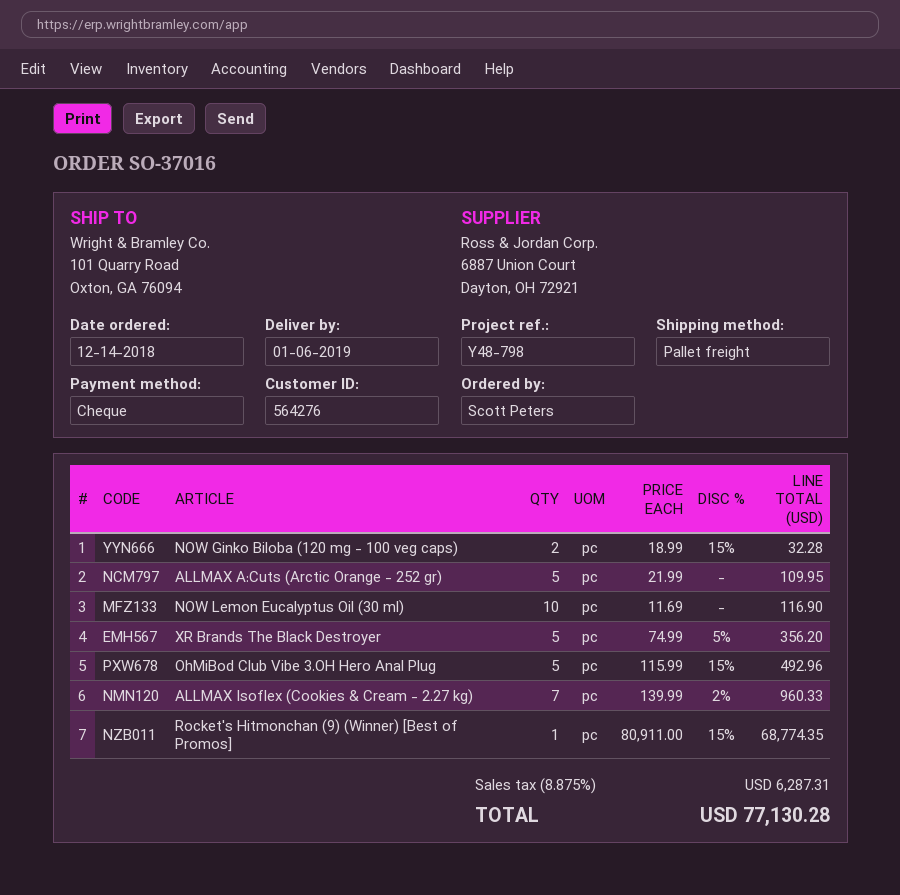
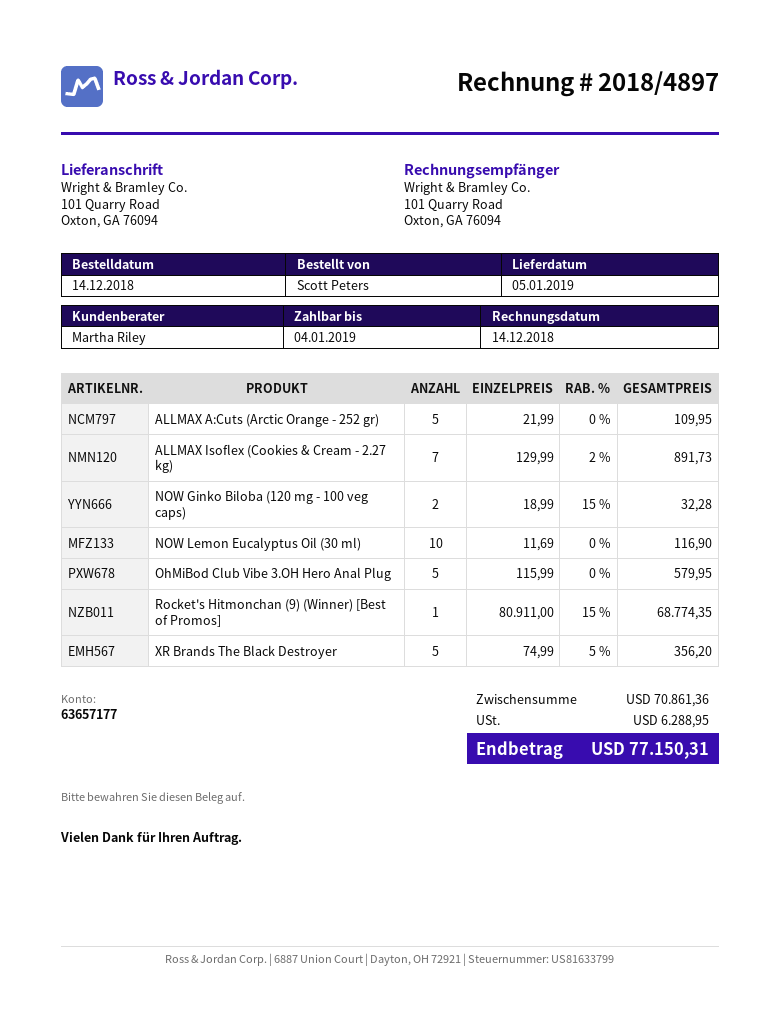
delivery date: 2019-01-06 -> 2019-01-05
OhMiBod Club Vibe 3.OH Hero Anal Plug: 5 x 115.99 - 15% = 492.96 -> 5 x 115.99 = 579.95
ALLMAX Isoflex (Cookies & Cream - 2.27 kg): 7 x 139.99 - 2% = 960.33 -> 7 x 129.99 - 2% = 891.73
tax: 6287.31 -> 6288.95
total: 77130.28 -> 77150.31

